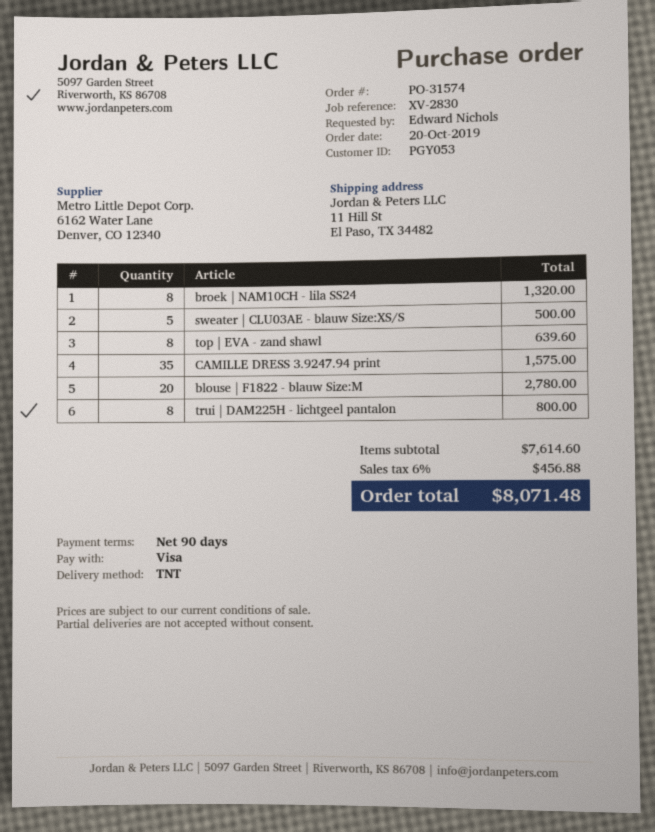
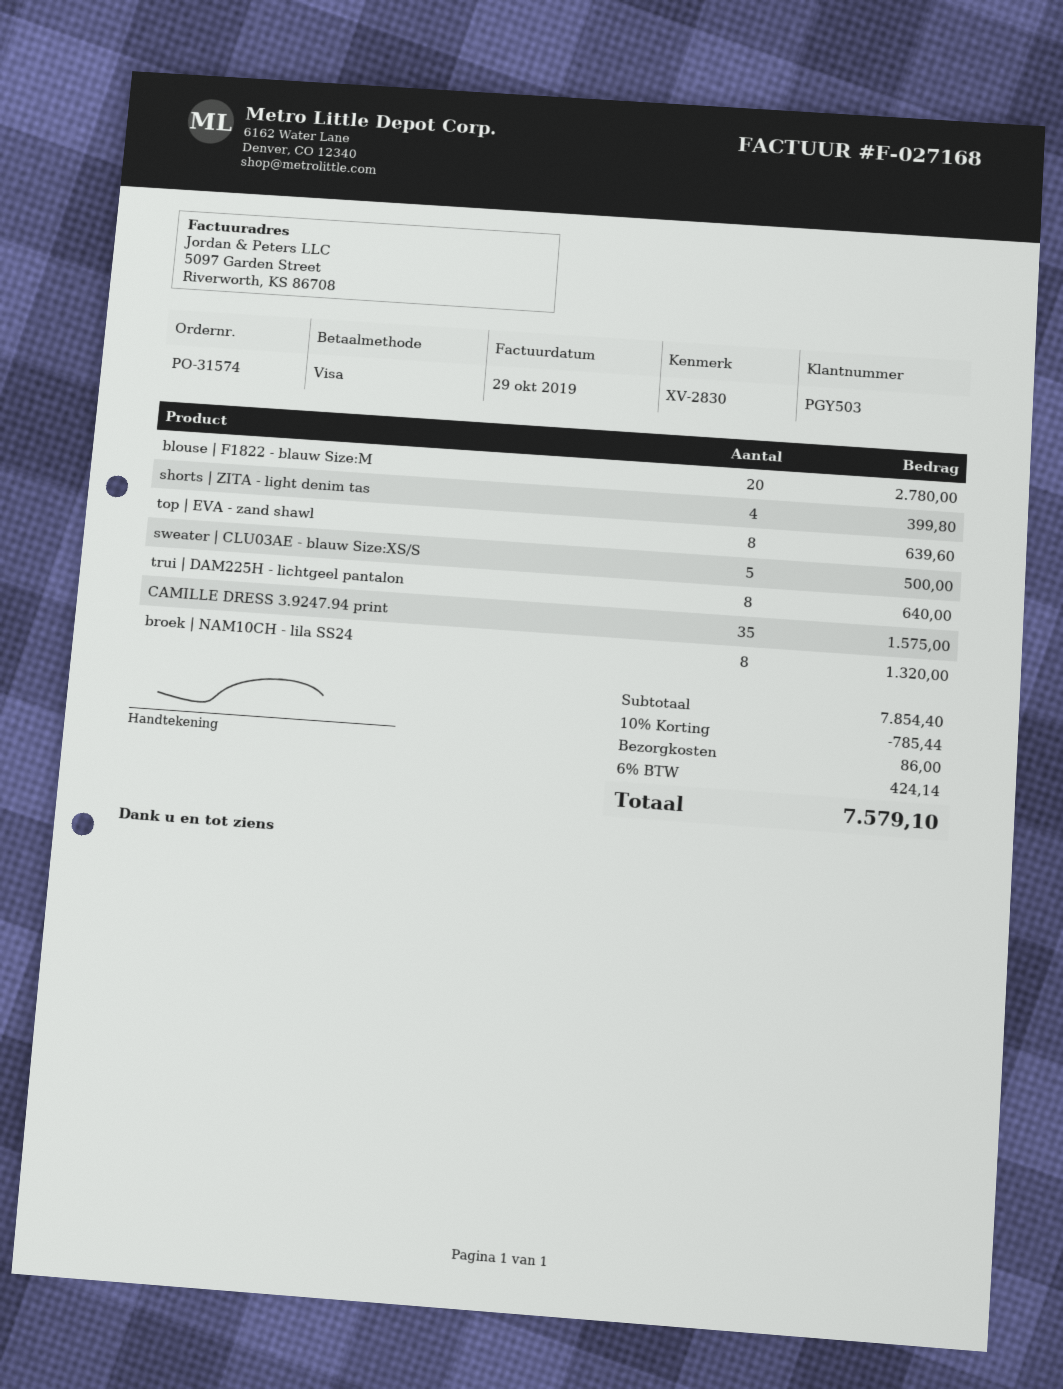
customer number: PGY053 -> PGY503
trui | DAM225H - lichtgeel pantalon: 8 for 800.00 -> 8 for 640.00
shorts | ZITA - light denim tas: none -> 4 for 399.80
subtotal: 7614.60 -> 7854.40
discount: none -> 10% = 785.44
shipping: none -> 86.00
tax: 6% = 456.88 -> 6% = 424.14
total: 8071.48 -> 7579.10

